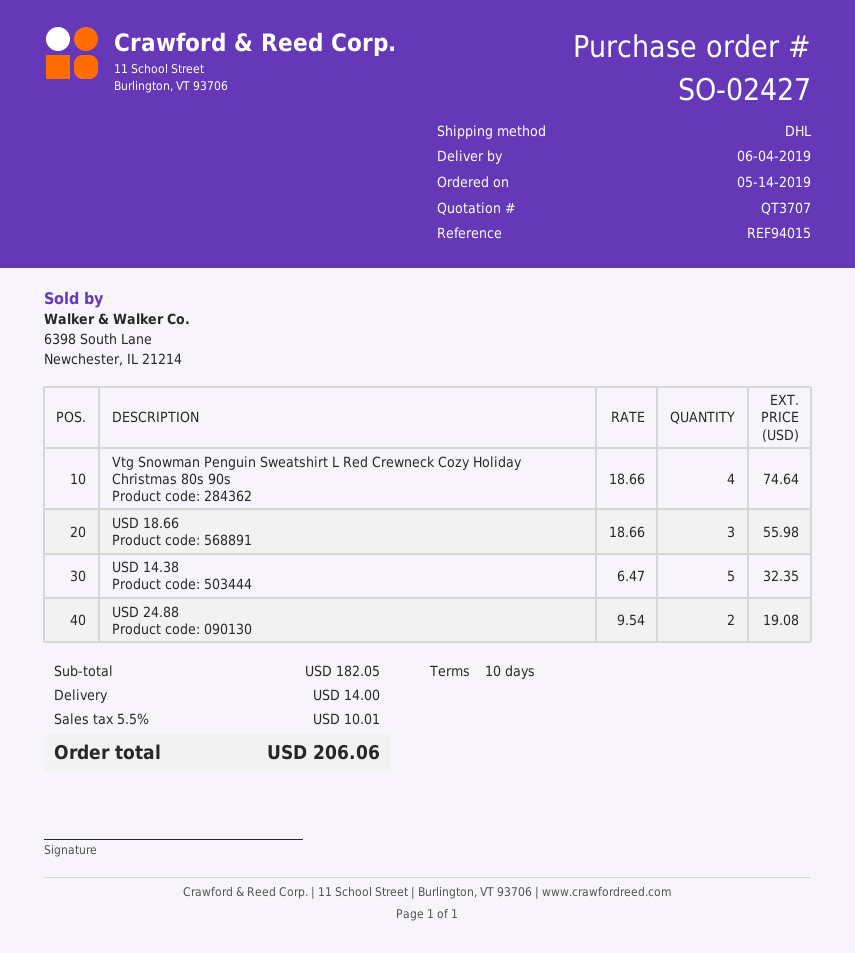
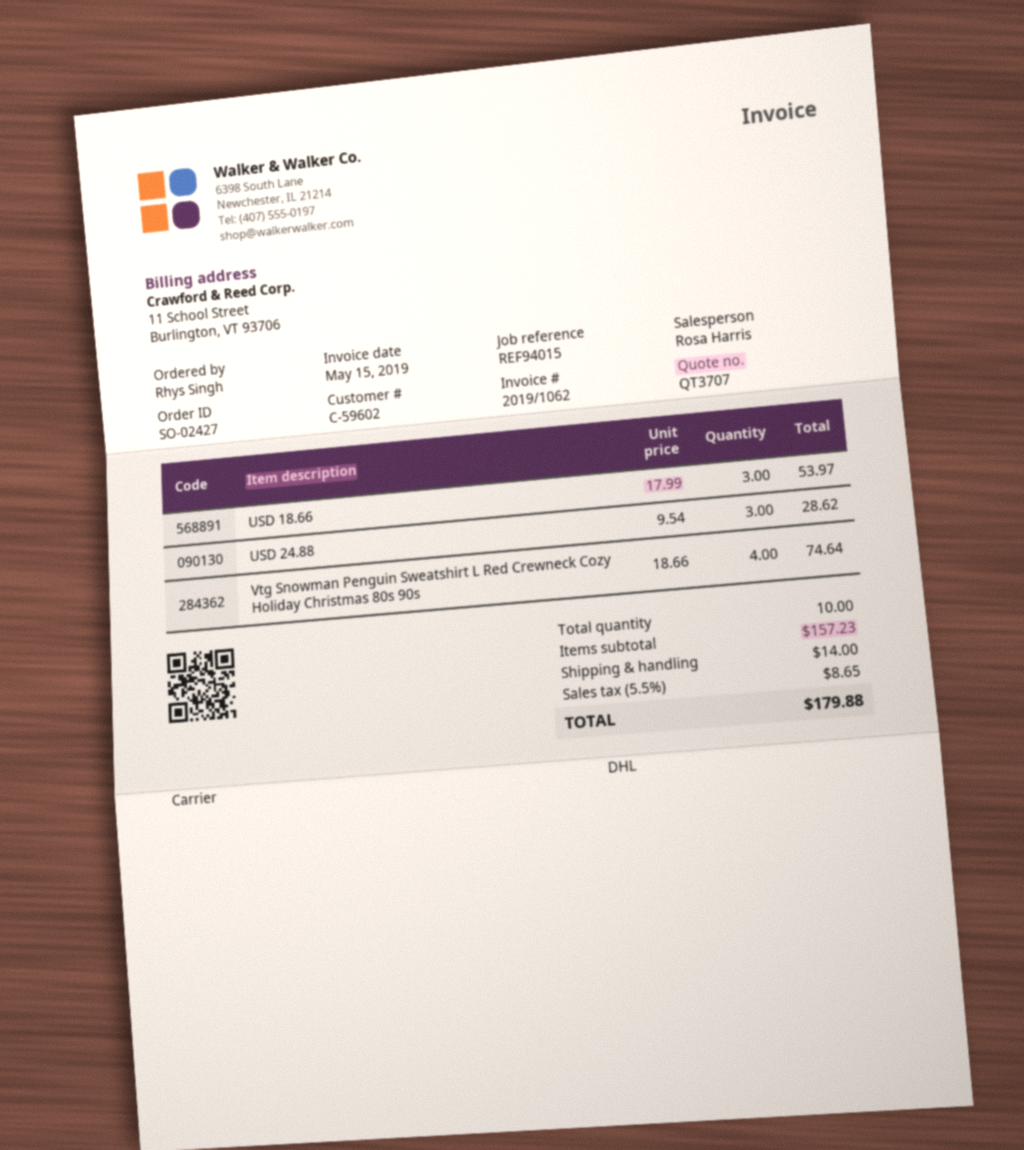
USD 18.66: 3 x 18.66 = 55.98 -> 3 x 17.99 = 53.97
USD 14.38: 5 x 6.47 = 32.35 -> none
USD 24.88: 2 x 9.54 = 19.08 -> 3 x 9.54 = 28.62
subtotal: 182.05 -> 157.23
tax: 5.5% = 10.01 -> 5.5% = 8.65
total: 206.06 -> 179.88

